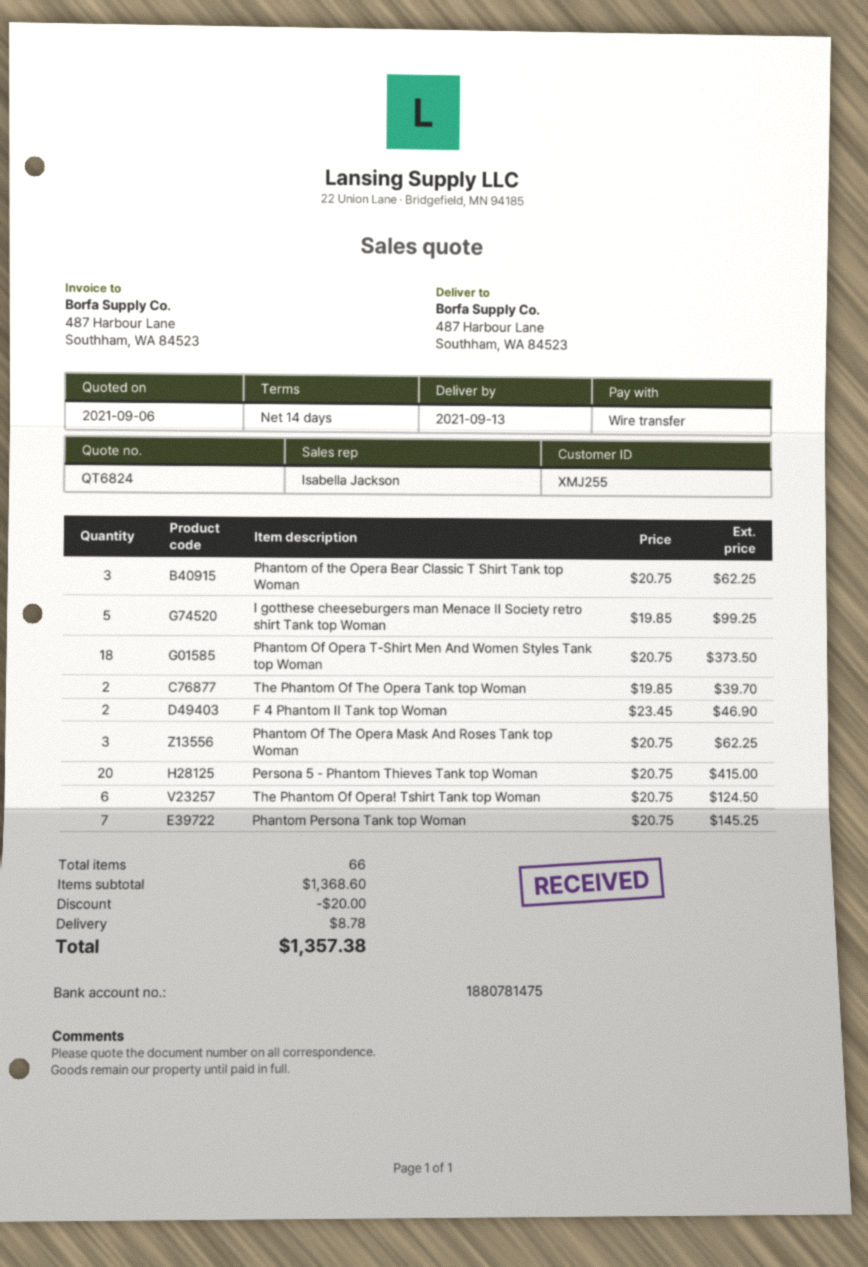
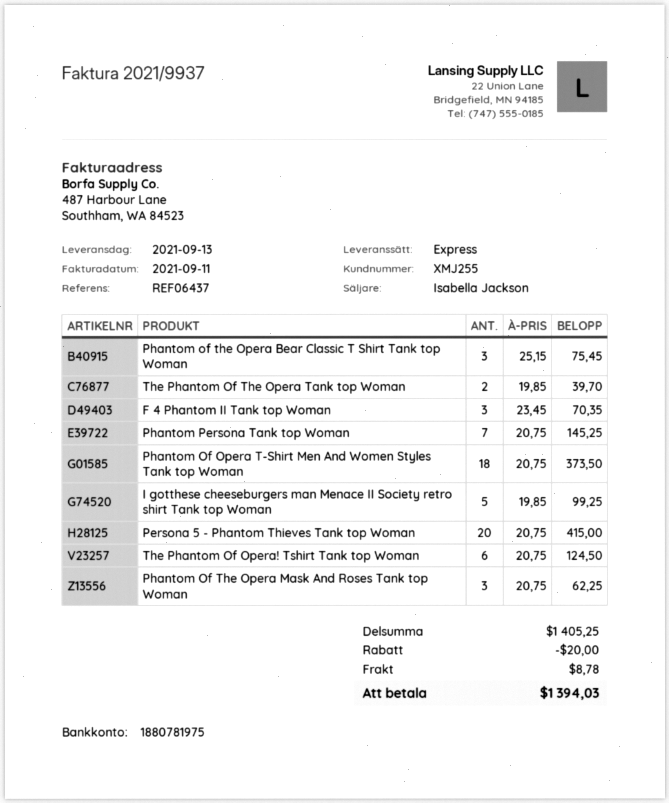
bank account: 1880781475 -> 1880781975
Phantom of the Opera Bear Classic T Shirt Tank top Woman: 3 x 20.75 = 62.25 -> 3 x 25.15 = 75.45
F 4 Phantom II Tank top Woman: 2 x 23.45 = 46.90 -> 3 x 23.45 = 70.35
subtotal: 1368.60 -> 1405.25
total: 1357.38 -> 1394.03

